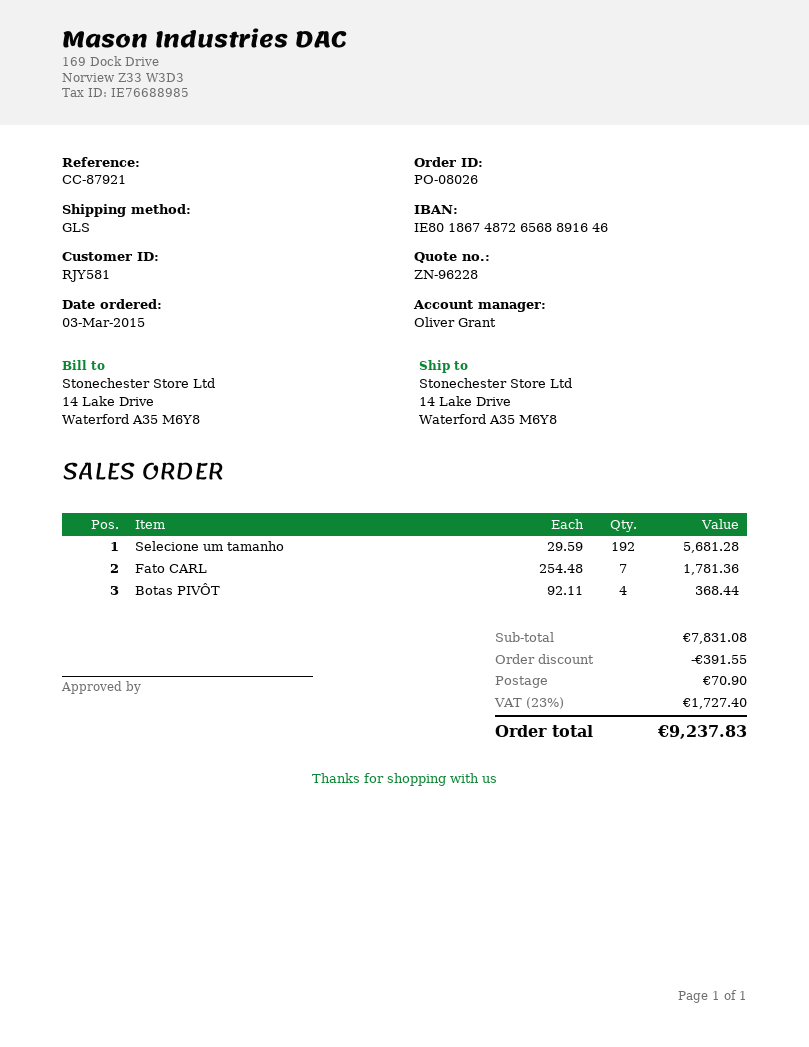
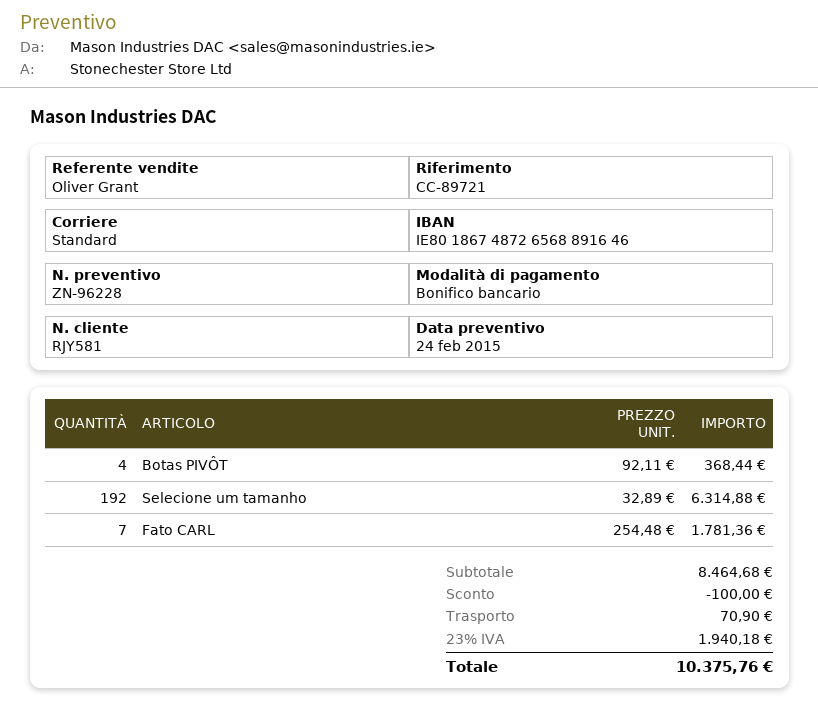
reference: CC-87921 -> CC-89721
shipping method: GLS -> standard
Selecione um tamanho: 192 x 29.59 = 5681.28 -> 192 x 32.89 = 6314.88
subtotal: 7831.08 -> 8464.68
discount: 391.55 -> 100.00
tax: 23% = 1727.40 -> 23% = 1940.18
total: 9237.83 -> 10375.76

